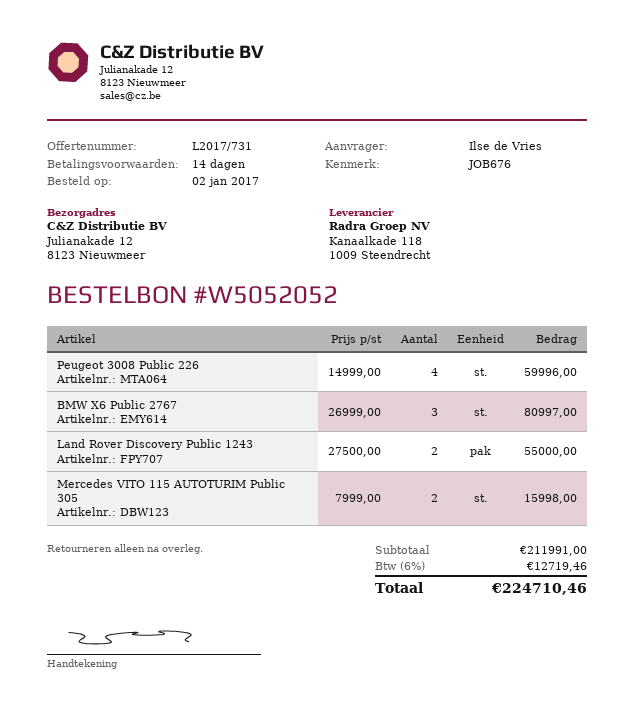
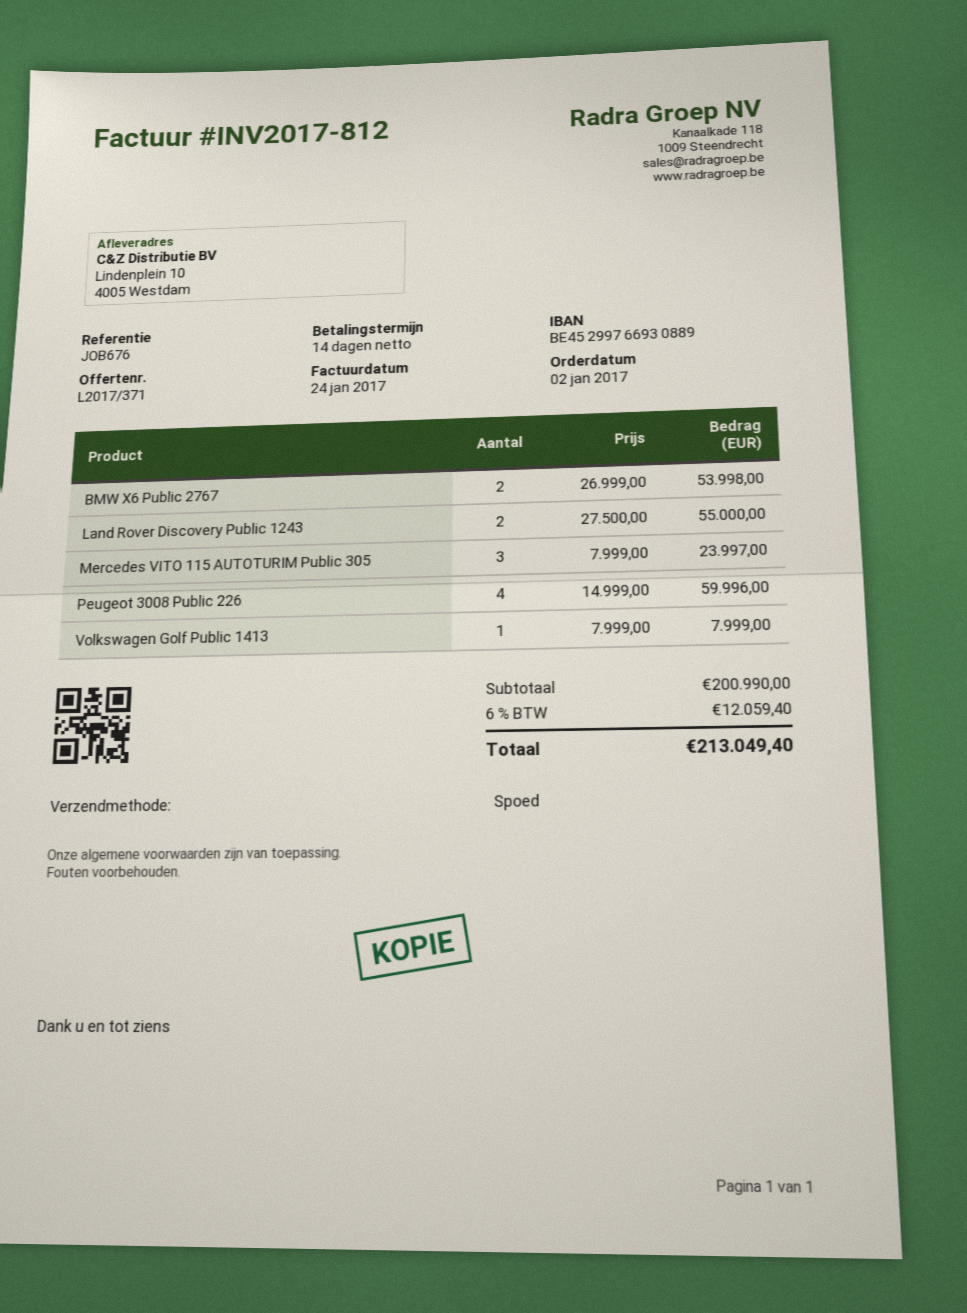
quote number: L2017/731 -> L2017/371
ship to: Julianakade 12, 8123 Nieuwmeer -> Lindenplein 10, 4005 Westdam
BMW X6 Public 2767: 3 x 26999.00 = 80997.00 -> 2 x 26999.00 = 53998.00
Mercedes VITO 115 AUTOTURIM Public 305: 2 x 7999.00 = 15998.00 -> 3 x 7999.00 = 23997.00
Volkswagen Golf Public 1413: none -> 1 x 7999.00 = 7999.00
subtotal: 211991.00 -> 200990.00
tax: 6% = 12719.46 -> 6% = 12059.40
total: 224710.46 -> 213049.40

